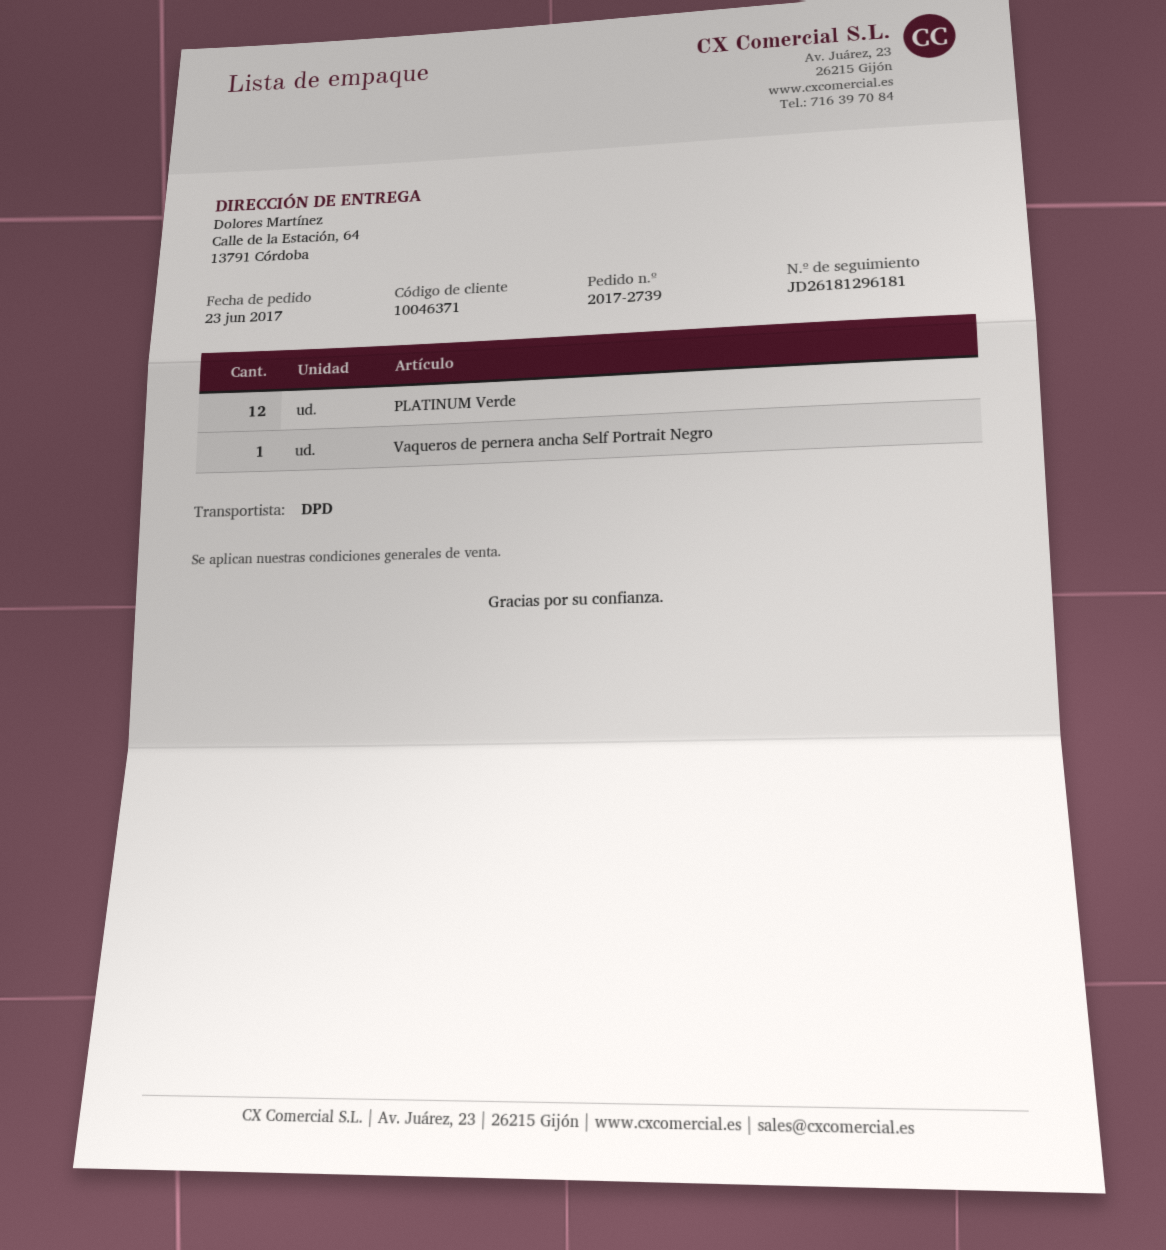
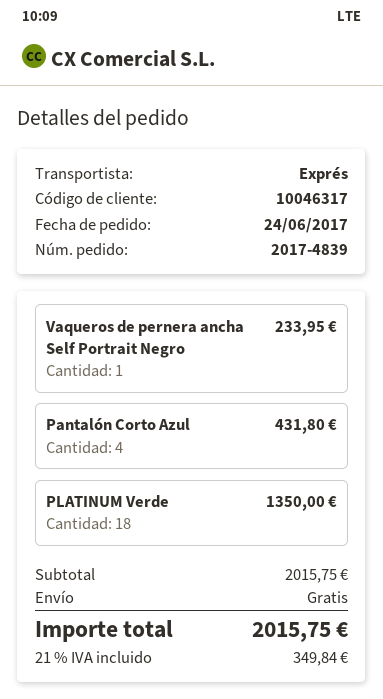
order number: 2017-2739 -> 2017-4839
order date: 2017-06-23 -> 2017-06-24
customer number: 10046371 -> 10046317
shipping method: DPD -> express
PLATINUM Verde: 12 -> 18
Pantalón Corto Azul: none -> 4

